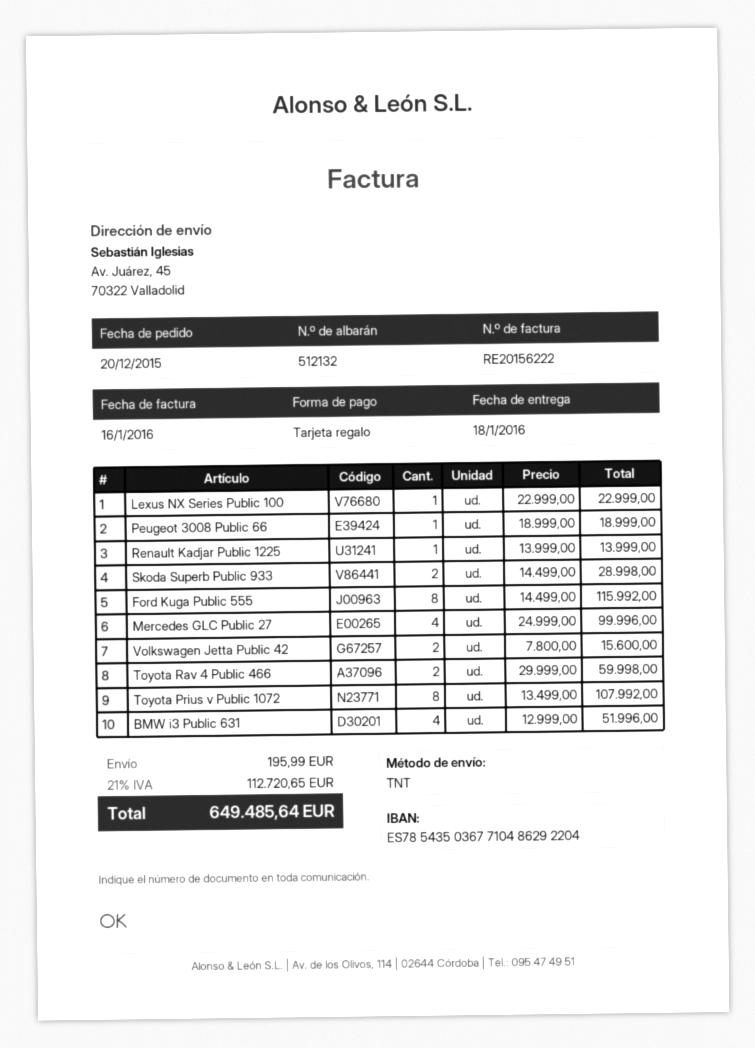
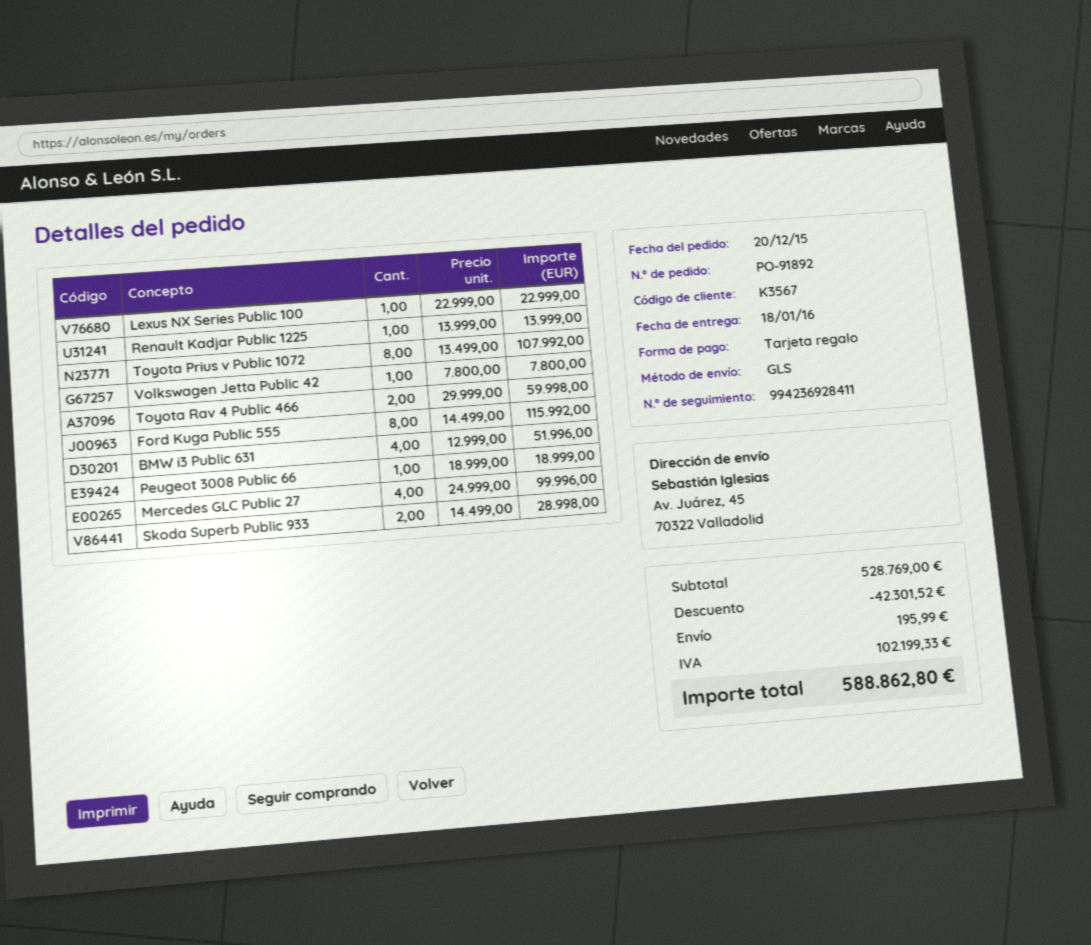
shipping method: TNT -> GLS
Volkswagen Jetta Public 42: 2 x 7800.00 = 15600.00 -> 1 x 7800.00 = 7800.00
discount: none -> 42301.52
tax: 112720.65 -> 102199.33
total: 649485.64 -> 588862.80

